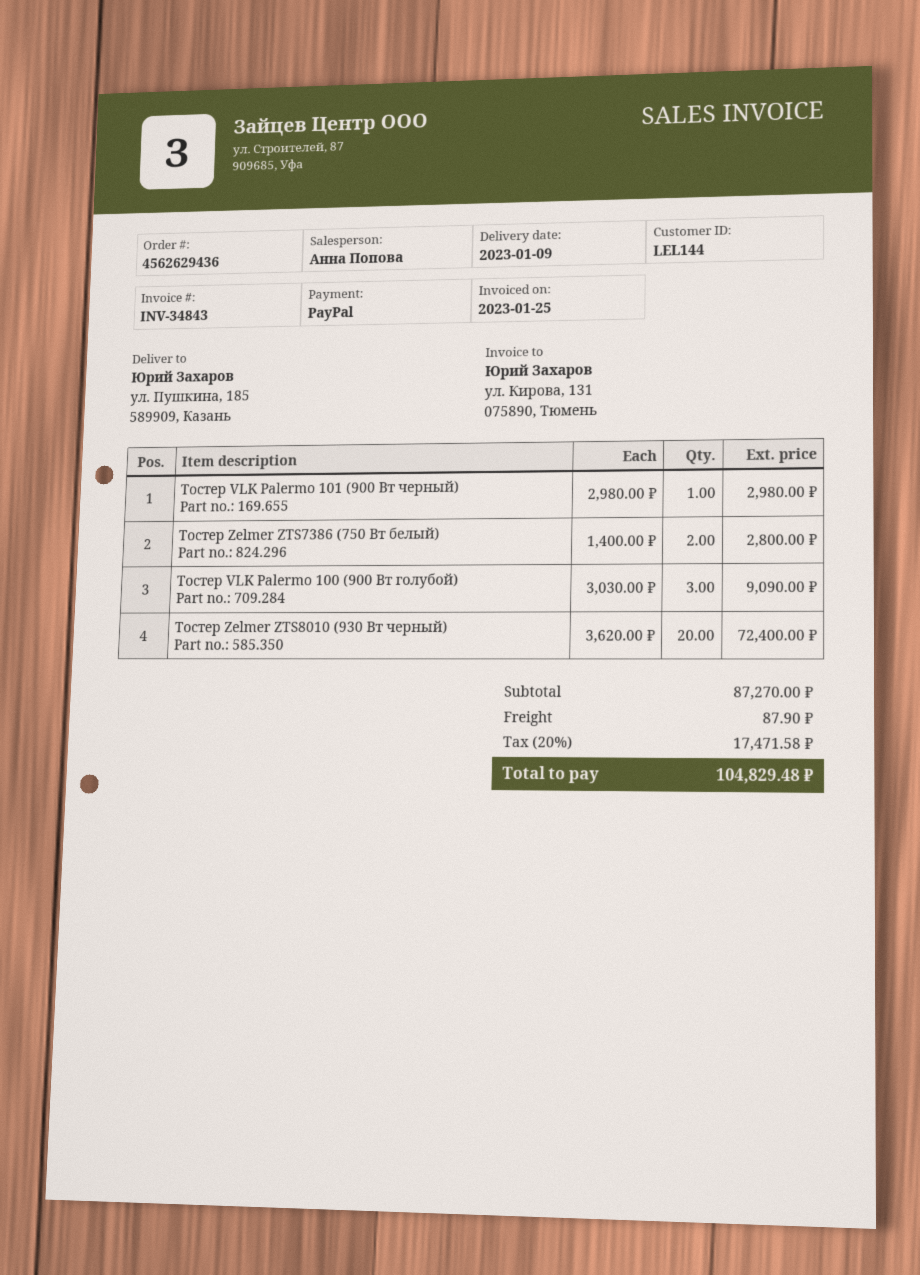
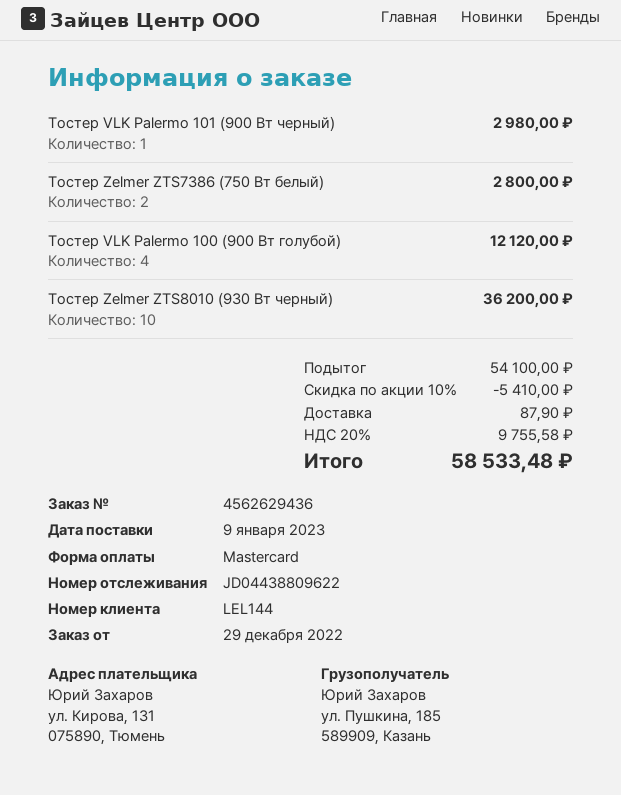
payment method: PayPal -> Mastercard
Тостер VLK Palermo 100 (900 Вт голубой): 3 for 9090.00 -> 4 for 12120.00
Тостер Zelmer ZTS8010 (930 Вт черный): 20 for 72400.00 -> 10 for 36200.00
subtotal: 87270.00 -> 54100.00
discount: none -> 10% = 5410.00
tax: 20% = 17471.58 -> 20% = 9755.58
total: 104829.48 -> 58533.48

